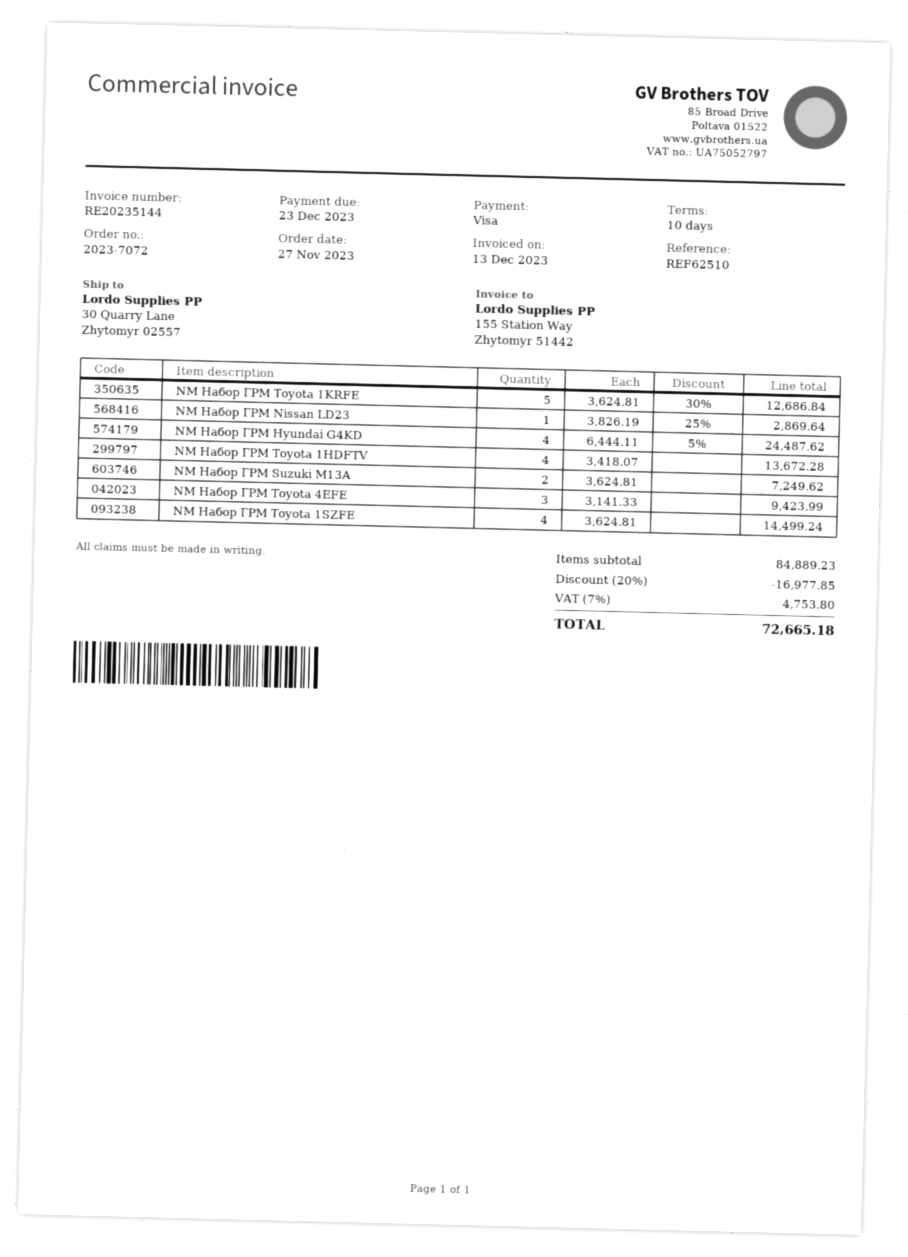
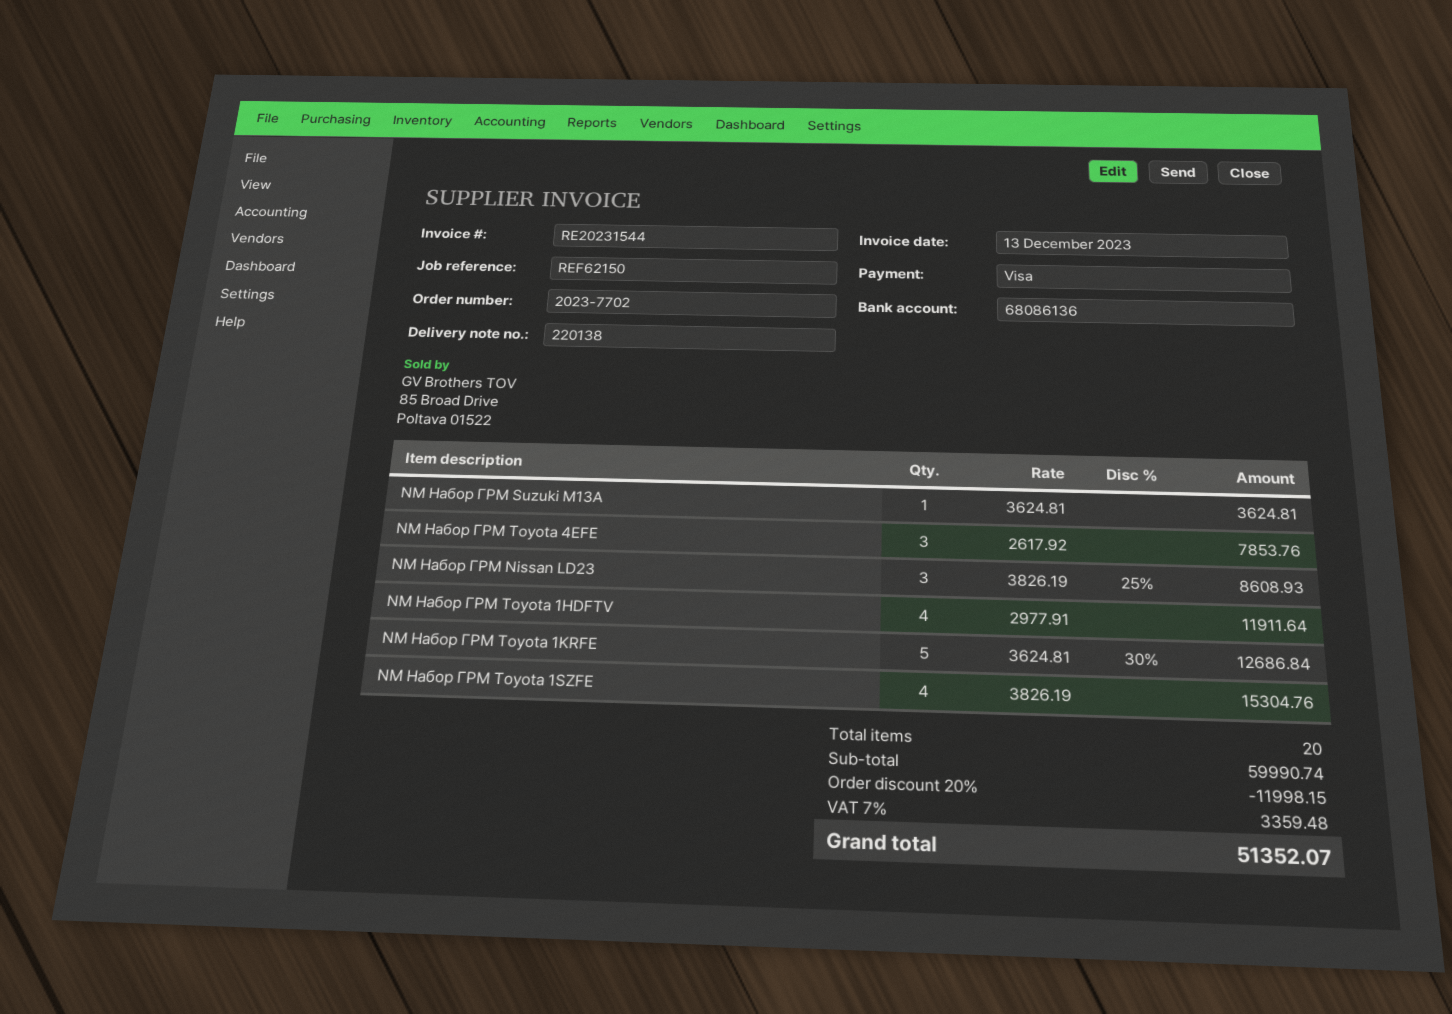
order number: 2023-7072 -> 2023-7702
invoice number: RE20235144 -> RE20231544
reference: REF62510 -> REF62150
NM Набор ГРМ Nissan LD23: 1 x 3826.19 - 25% = 2869.64 -> 3 x 3826.19 - 25% = 8608.93
NM Набор ГРМ Hyundai G4KD: 4 x 6444.11 - 5% = 24487.62 -> none
NM Набор ГРМ Toyota 1HDFTV: 4 x 3418.07 = 13672.28 -> 4 x 2977.91 = 11911.64
NM Набор ГРМ Suzuki M13A: 2 x 3624.81 = 7249.62 -> 1 x 3624.81 = 3624.81
NM Набор ГРМ Toyota 4EFE: 3 x 3141.33 = 9423.99 -> 3 x 2617.92 = 7853.76
NM Набор ГРМ Toyota 1SZFE: 4 x 3624.81 = 14499.24 -> 4 x 3826.19 = 15304.76
subtotal: 84889.23 -> 59990.74
discount: 20% = 16977.85 -> 20% = 11998.15
tax: 7% = 4753.80 -> 7% = 3359.48
total: 72665.18 -> 51352.07

